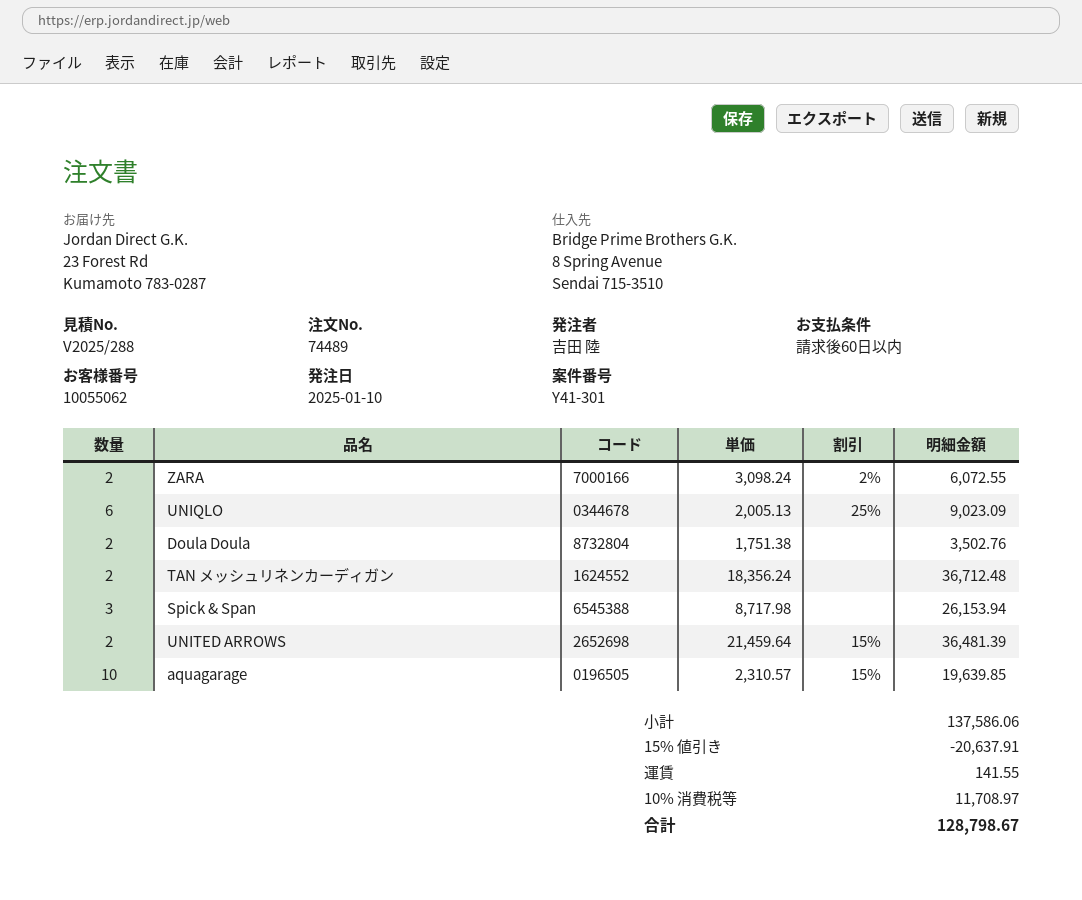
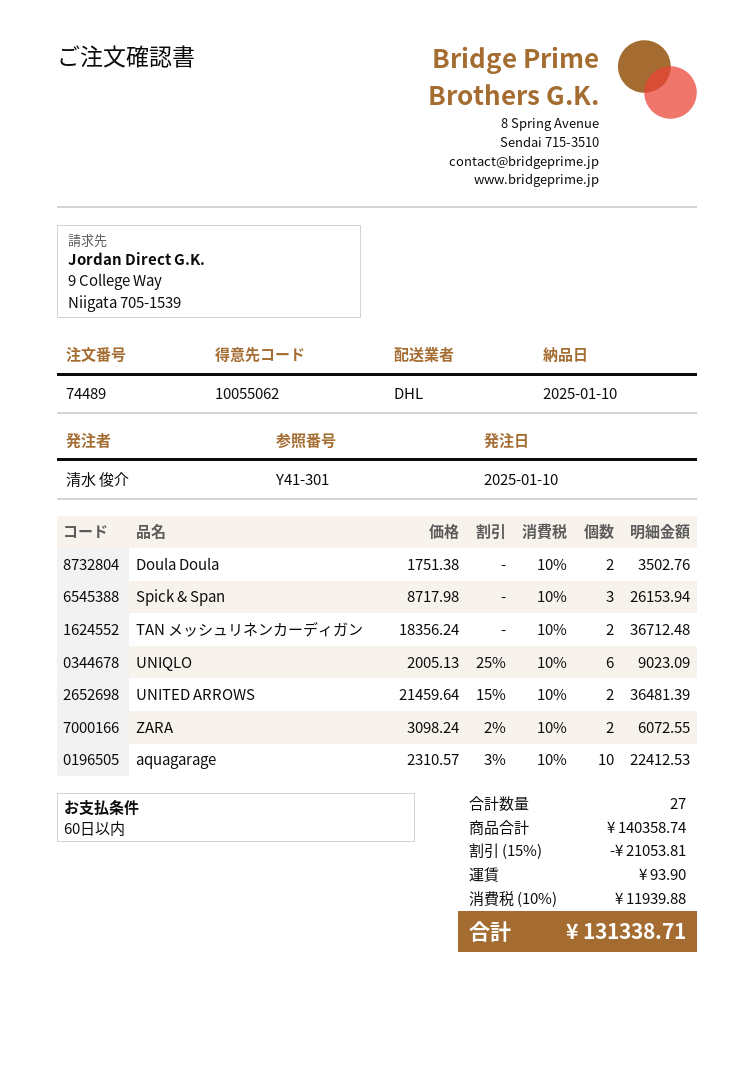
ordered by: 吉田 陸 -> 清水 俊介
aquagarage: 10 x 2310.57 - 15% = 19639.85 -> 10 x 2310.57 - 3% = 22412.53
subtotal: 137586.06 -> 140358.74
discount: 15% = 20637.91 -> 15% = 21053.81
shipping: 141.55 -> 93.90
tax: 10% = 11708.97 -> 10% = 11939.88
total: 128798.67 -> 131338.71

